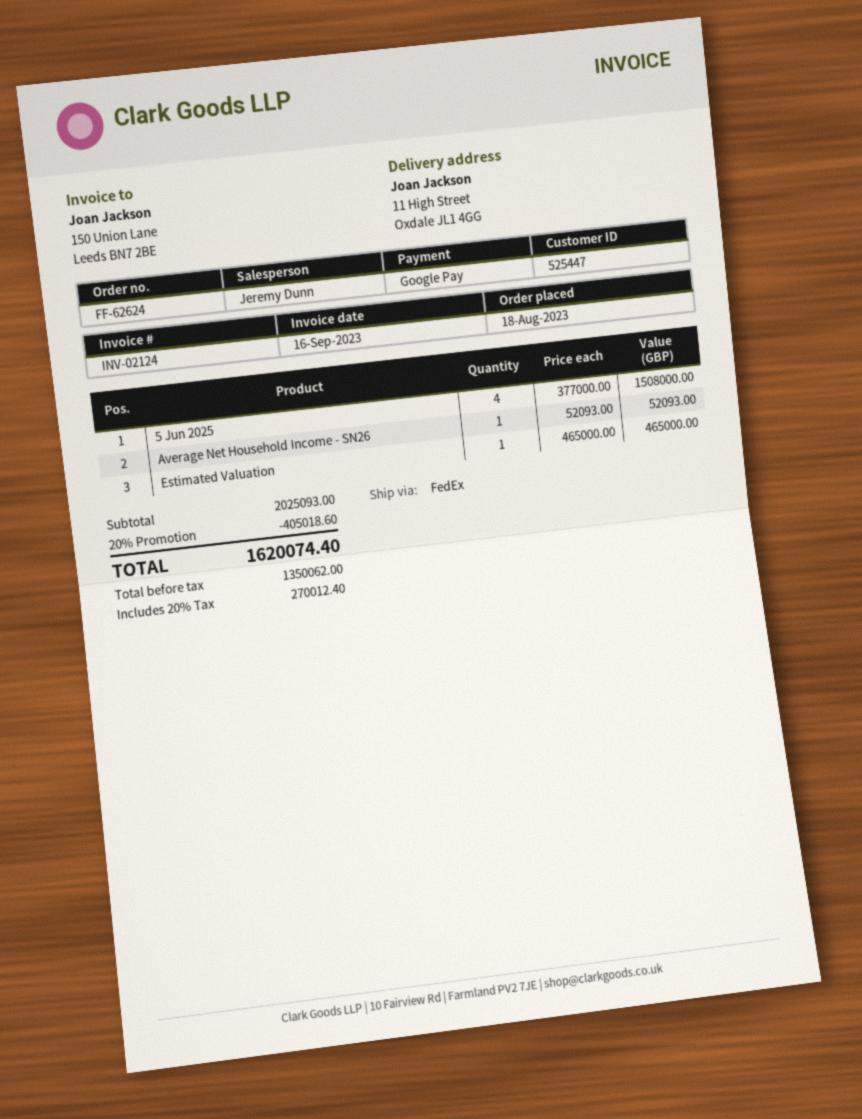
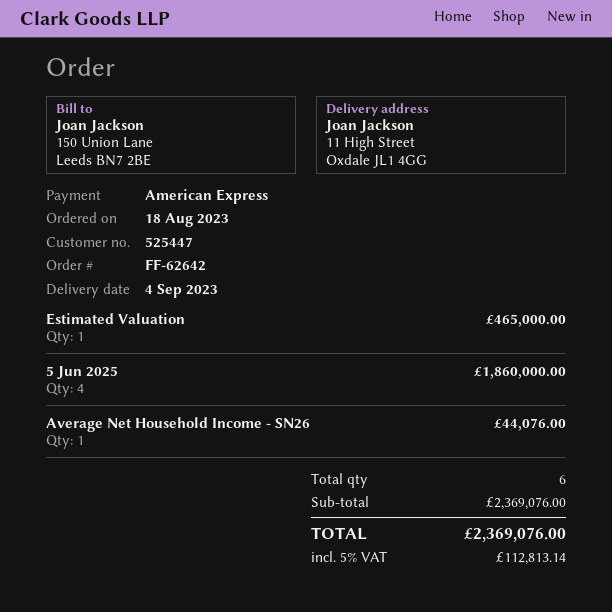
order number: FF-62624 -> FF-62642
payment method: Google Pay -> American Express
5 Jun 2025: 4 for 1508000.00 -> 4 for 1860000.00
Average Net Household Income - SN26: 1 for 52093.00 -> 1 for 44076.00
subtotal: 2025093.00 -> 2369076.00
discount: 20% = 405018.60 -> none
tax: 20% = 270012.40 -> 5% = 112813.14
total: 1620074.40 -> 2369076.00

